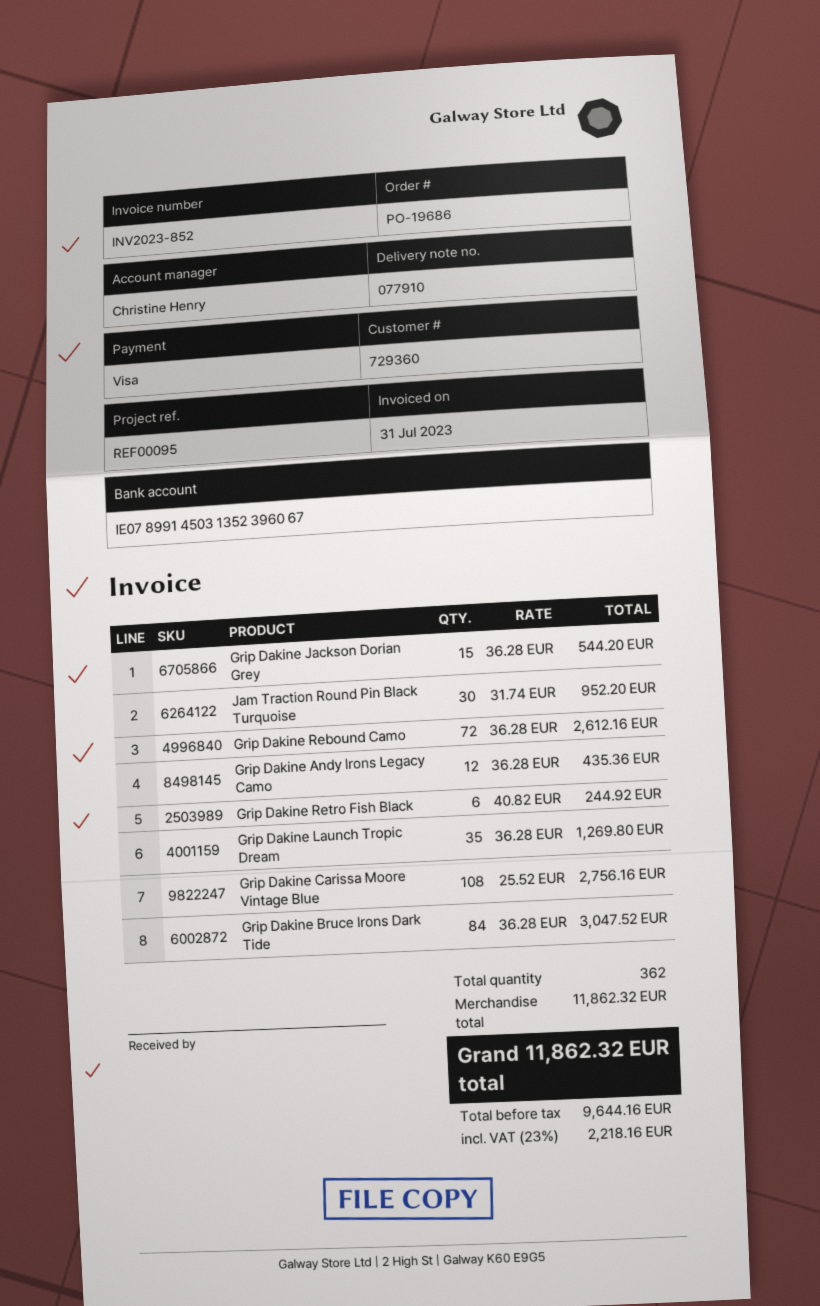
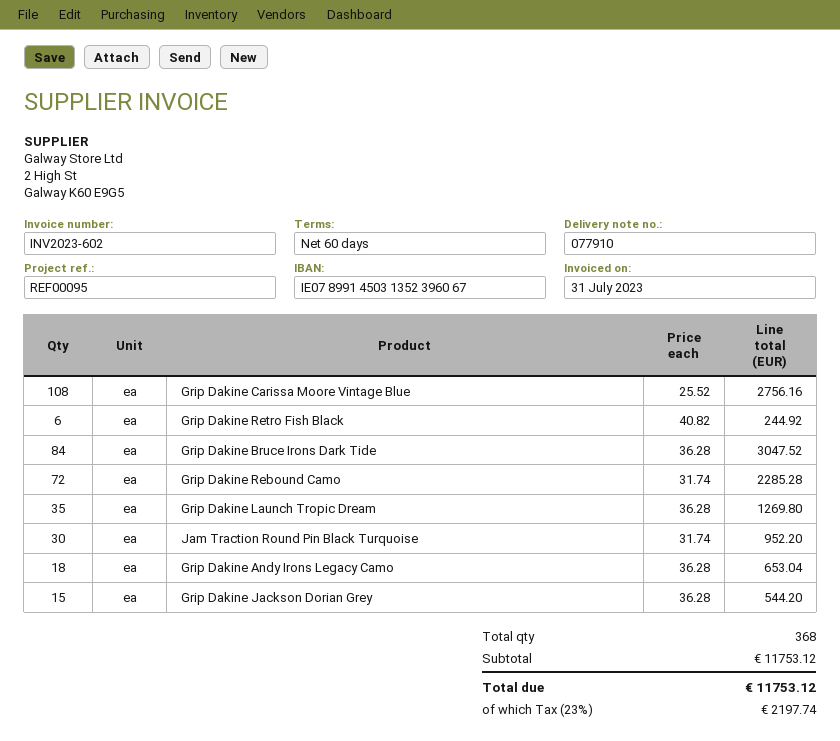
invoice number: INV2023-852 -> INV2023-602
Grip Dakine Rebound Camo: 72 x 36.28 = 2612.16 -> 72 x 31.74 = 2285.28
Grip Dakine Andy Irons Legacy Camo: 12 x 36.28 = 435.36 -> 18 x 36.28 = 653.04
total quantity: 362 -> 368
subtotal: 11862.32 -> 11753.12
tax: 23% = 2218.16 -> 23% = 2197.74
total: 11862.32 -> 11753.12

